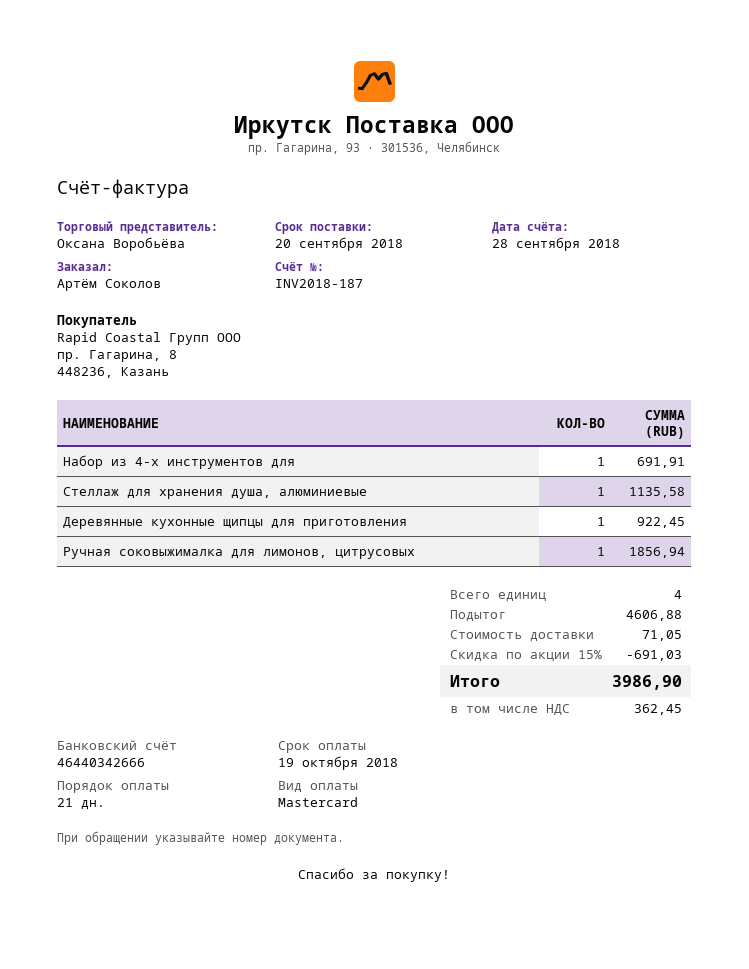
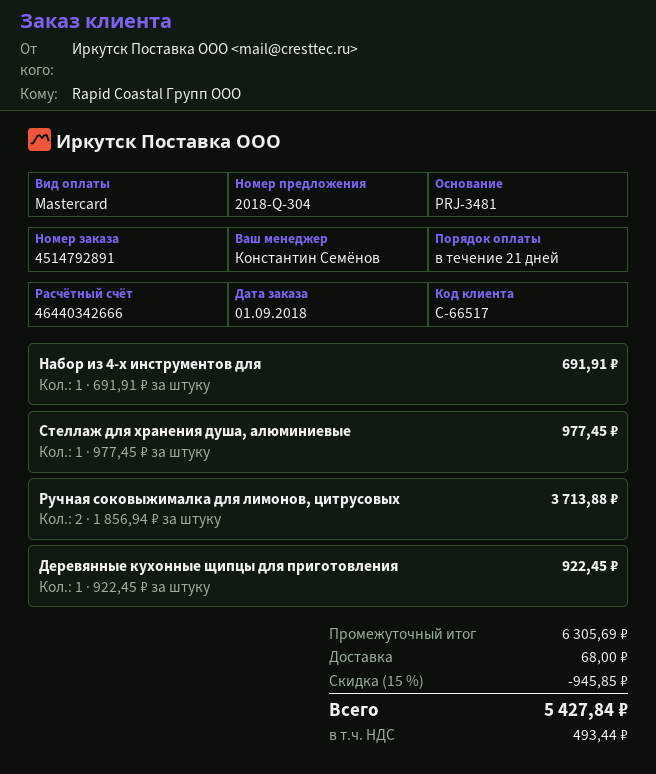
sales rep: Оксана Воробьёва -> Константин Семёнов
Стеллаж для хранения душа, алюминиевые: 1 for 1135.58 -> 1 for 977.45
Ручная соковыжималка для лимонов, цитрусовых: 1 for 1856.94 -> 2 for 3713.88
subtotal: 4606.88 -> 6305.69
discount: 15% = 691.03 -> 15% = 945.85
shipping: 71.05 -> 68.00
tax: 362.45 -> 493.44
total: 3986.90 -> 5427.84

